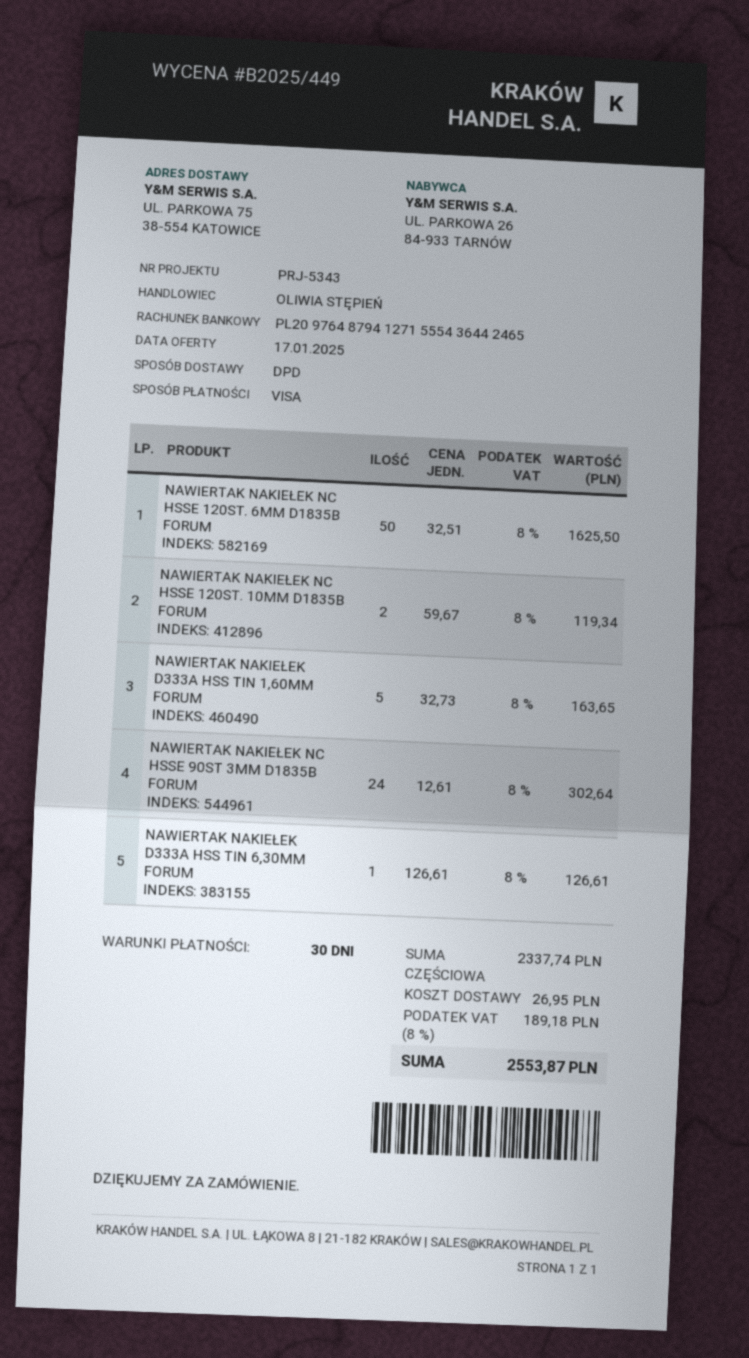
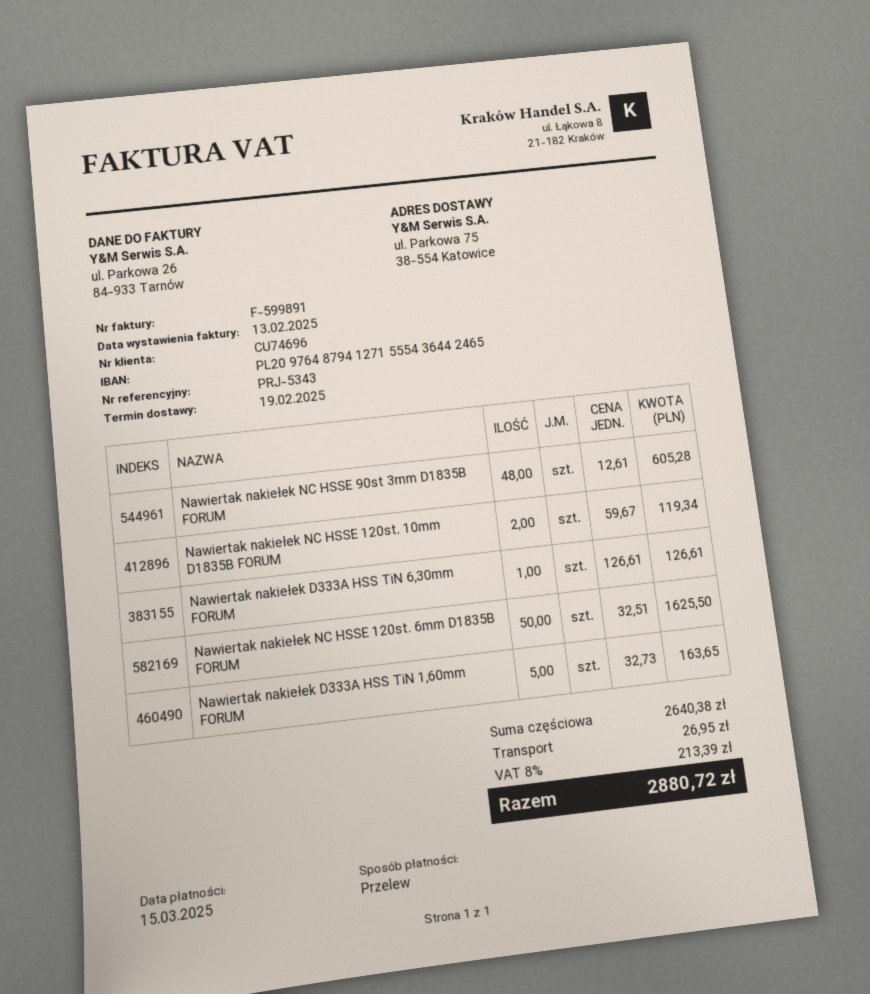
payment method: Visa -> bank transfer
NAWIERTAK NAKIEŁEK NC HSSE 90ST 3MM D1835B FORUM: 24 x 12.61 = 302.64 -> 48 x 12.61 = 605.28
subtotal: 2337.74 -> 2640.38
tax: 8% = 189.18 -> 8% = 213.39
total: 2553.87 -> 2880.72

